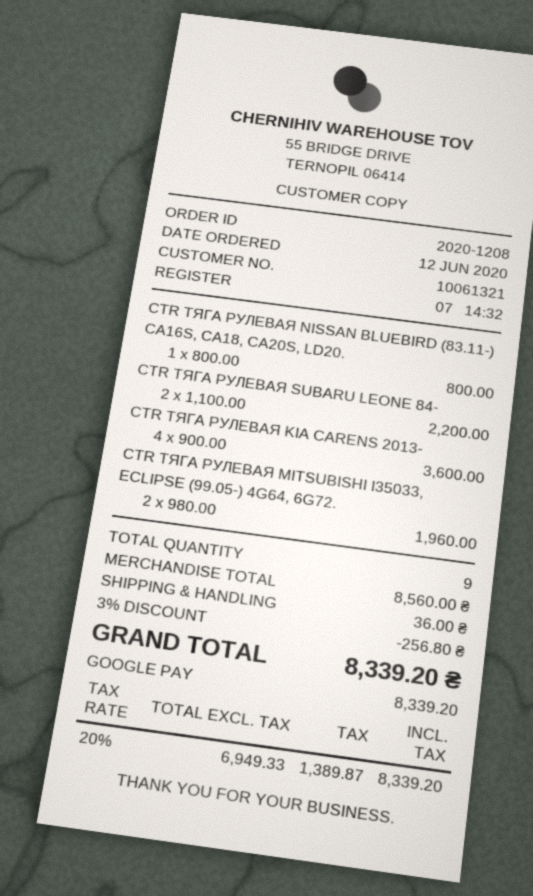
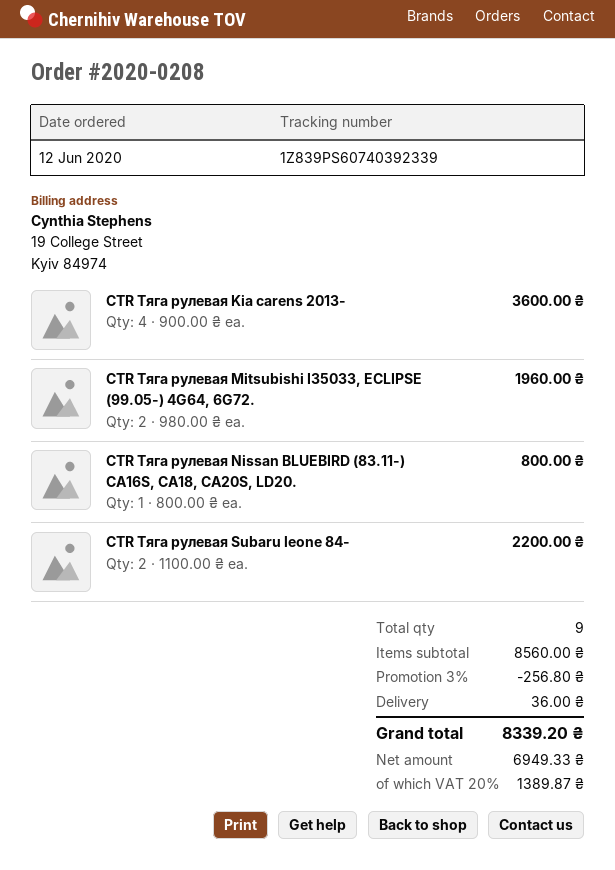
order number: 2020-1208 -> 2020-0208

